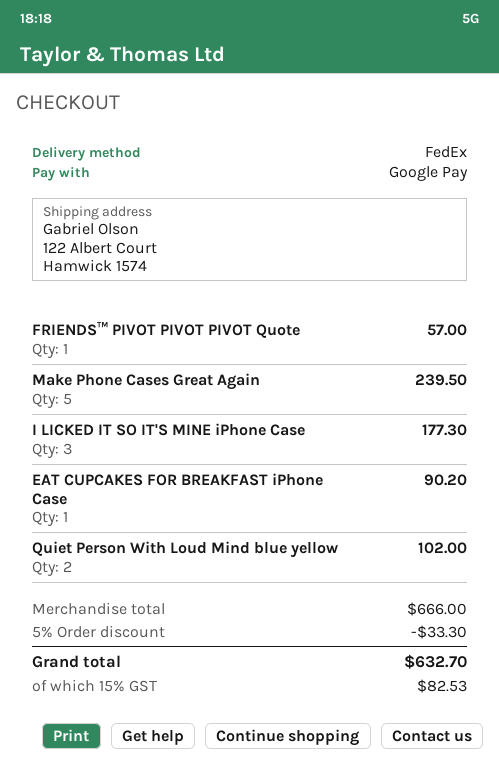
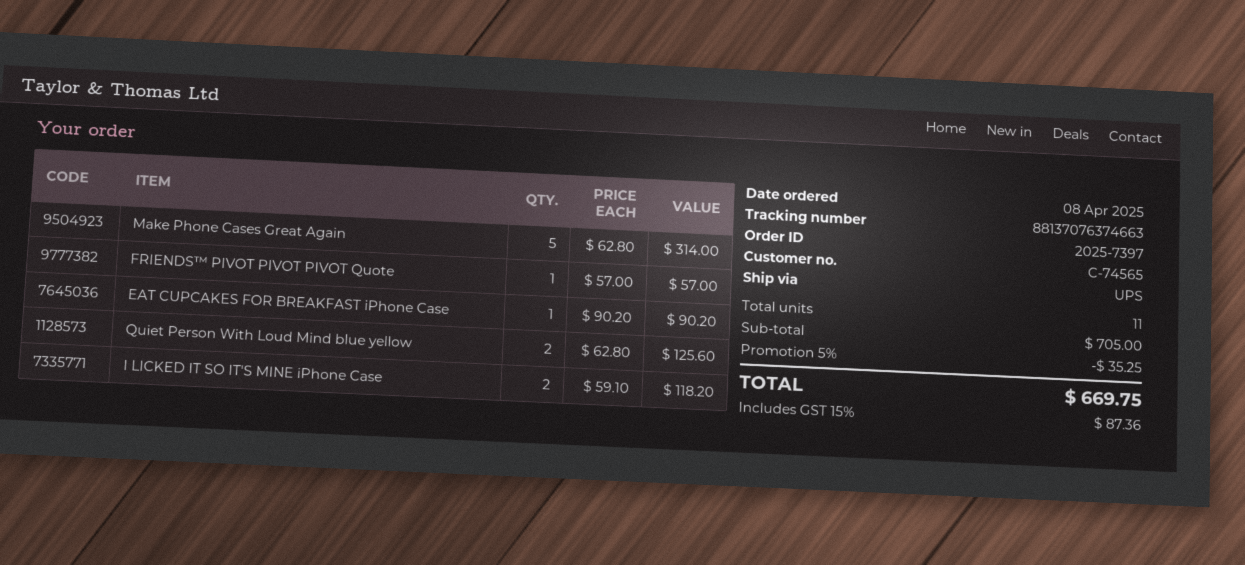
shipping method: FedEx -> UPS
Make Phone Cases Great Again: 5 for 239.50 -> 5 for 314.00
I LICKED IT SO IT'S MINE iPhone Case: 3 for 177.30 -> 2 for 118.20
Quiet Person With Loud Mind blue yellow: 2 for 102.00 -> 2 for 125.60
subtotal: 666.00 -> 705.00
discount: 5% = 33.30 -> 5% = 35.25
tax: 15% = 82.53 -> 15% = 87.36
total: 632.70 -> 669.75

